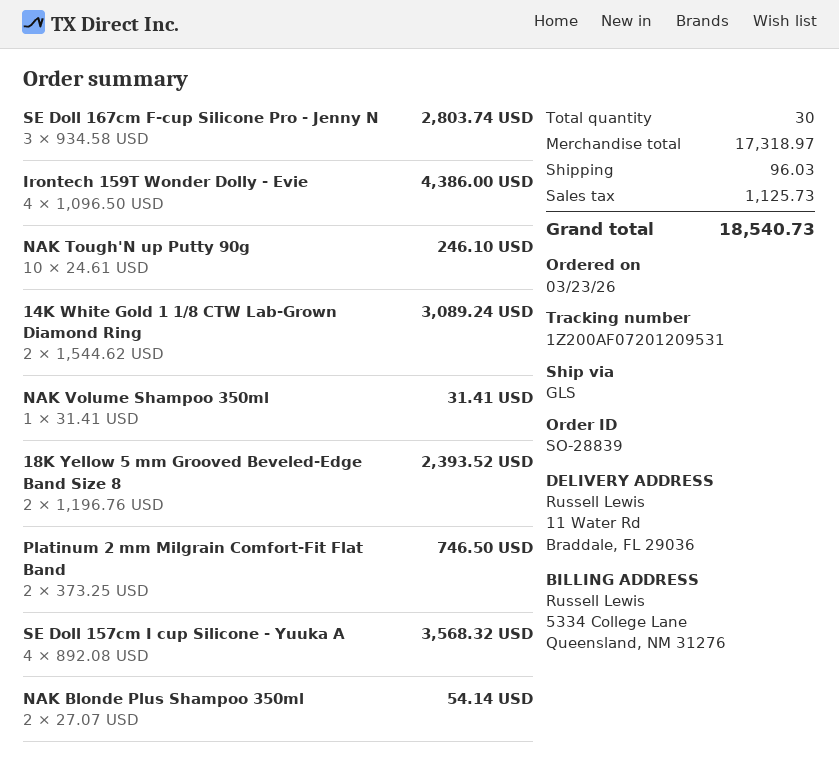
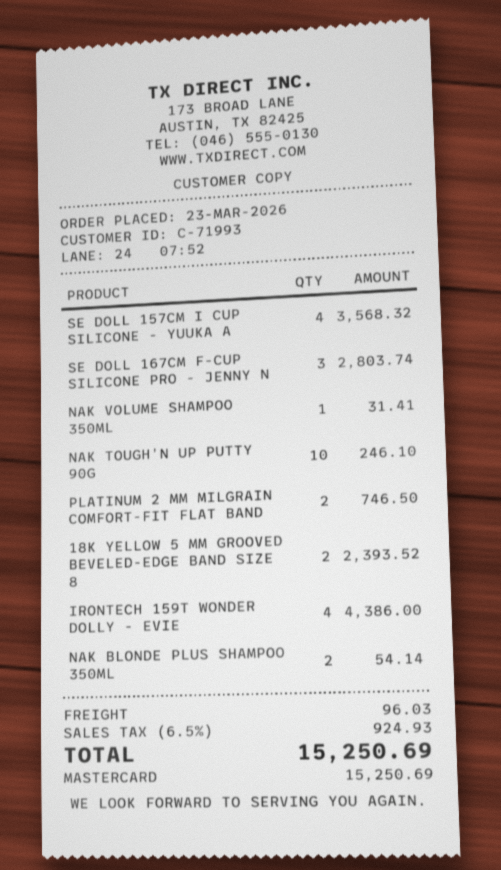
14K White Gold 1 1/8 CTW Lab-Grown Diamond Ring: 2 for 3089.24 -> none
tax: 1125.73 -> 924.93
total: 18540.73 -> 15250.69

